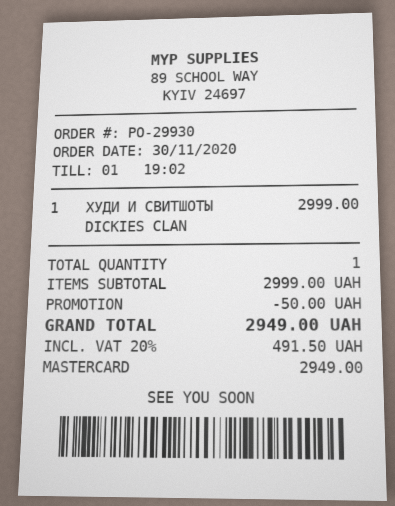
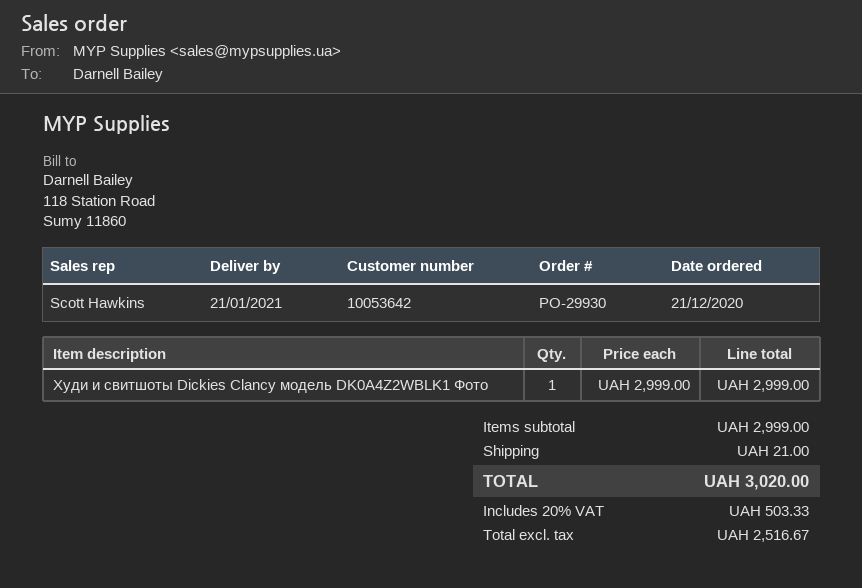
order date: 2020-11-30 -> 2020-12-21
discount: 50.00 -> none
shipping: none -> 21.00
tax: 20% = 491.50 -> 20% = 503.33
total: 2949.00 -> 3020.00

